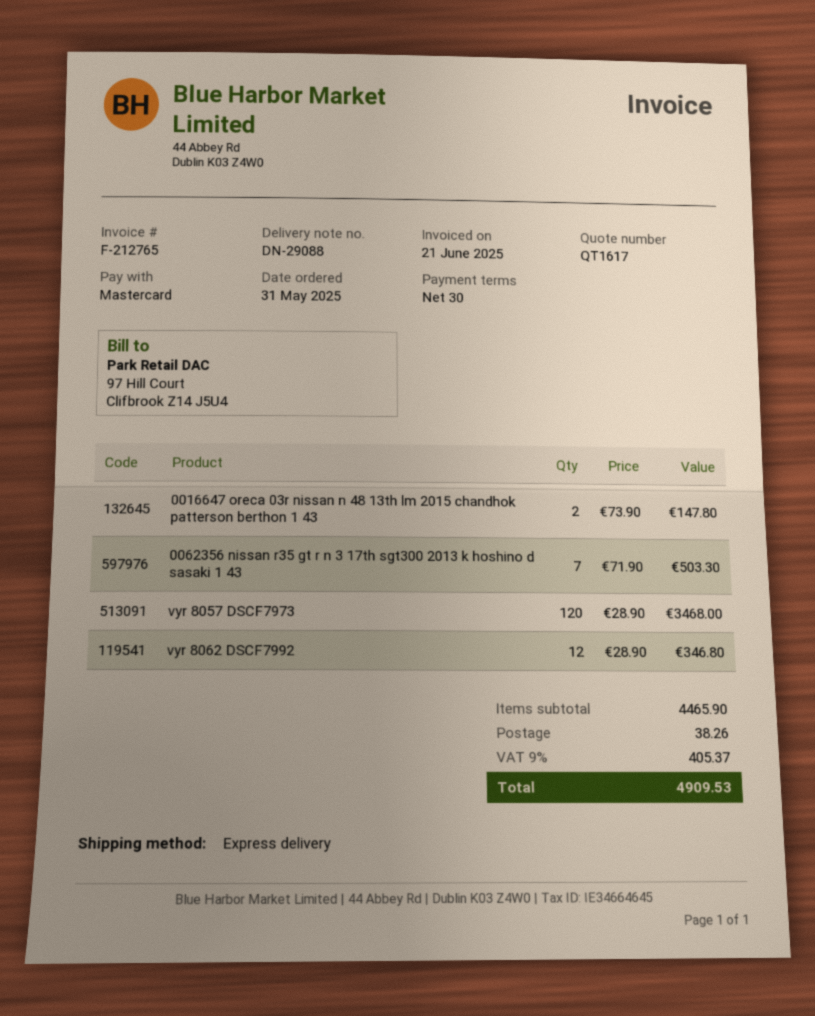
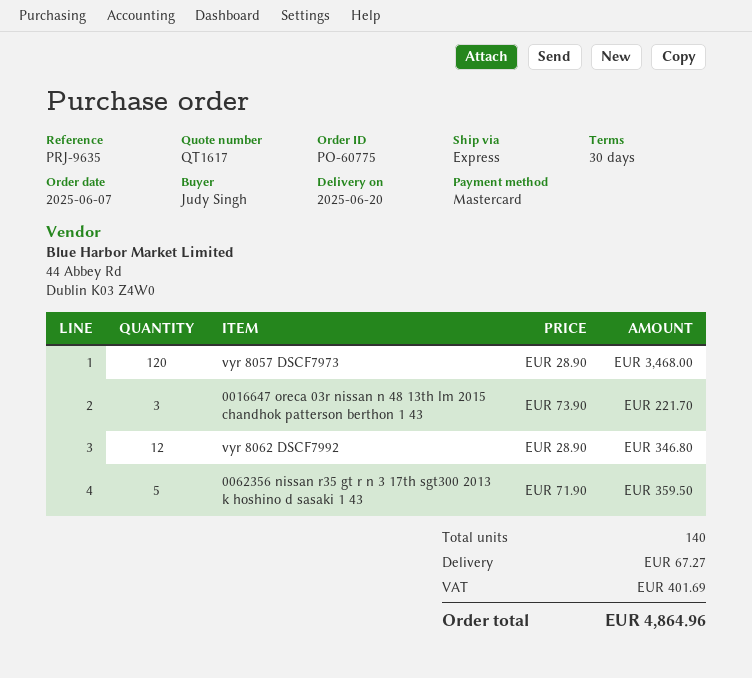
order date: 2025-05-31 -> 2025-06-07
0016647 oreca 03r nissan n 48 13th lm 2015 chandhok patterson berthon 1 43: 2 x 73.90 = 147.80 -> 3 x 73.90 = 221.70
0062356 nissan r35 gt r n 3 17th sgt300 2013 k hoshino d sasaki 1 43: 7 x 71.90 = 503.30 -> 5 x 71.90 = 359.50
shipping: 38.26 -> 67.27
tax: 405.37 -> 401.69
total: 4909.53 -> 4864.96

